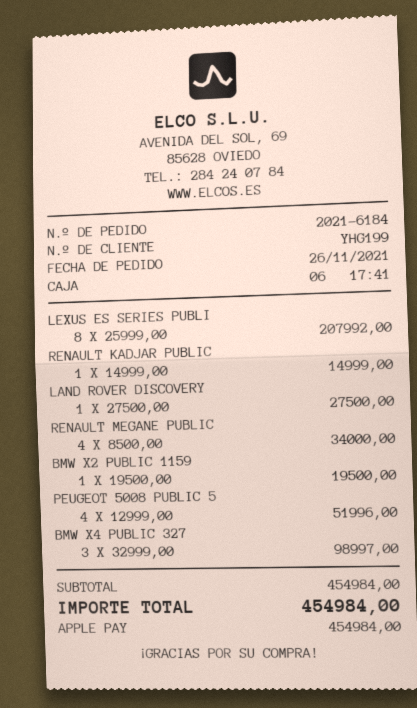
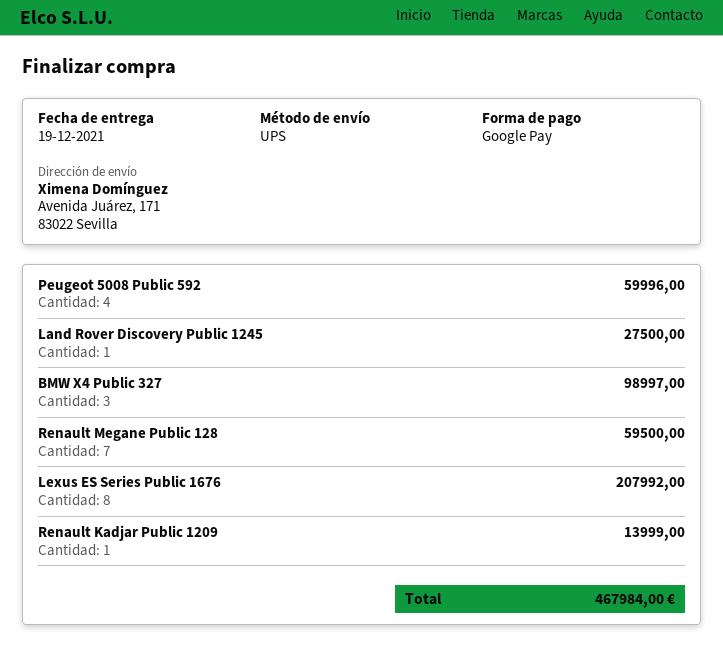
payment method: Apple Pay -> Google Pay
RENAULT KADJAR PUBLIC: 1 for 14999.00 -> 1 for 13999.00
RENAULT MEGANE PUBLIC: 4 for 34000.00 -> 7 for 59500.00
BMW X2 PUBLIC 1159: 1 for 19500.00 -> none
PEUGEOT 5008 PUBLIC 5: 4 for 51996.00 -> 4 for 59996.00
total: 454984.00 -> 467984.00

